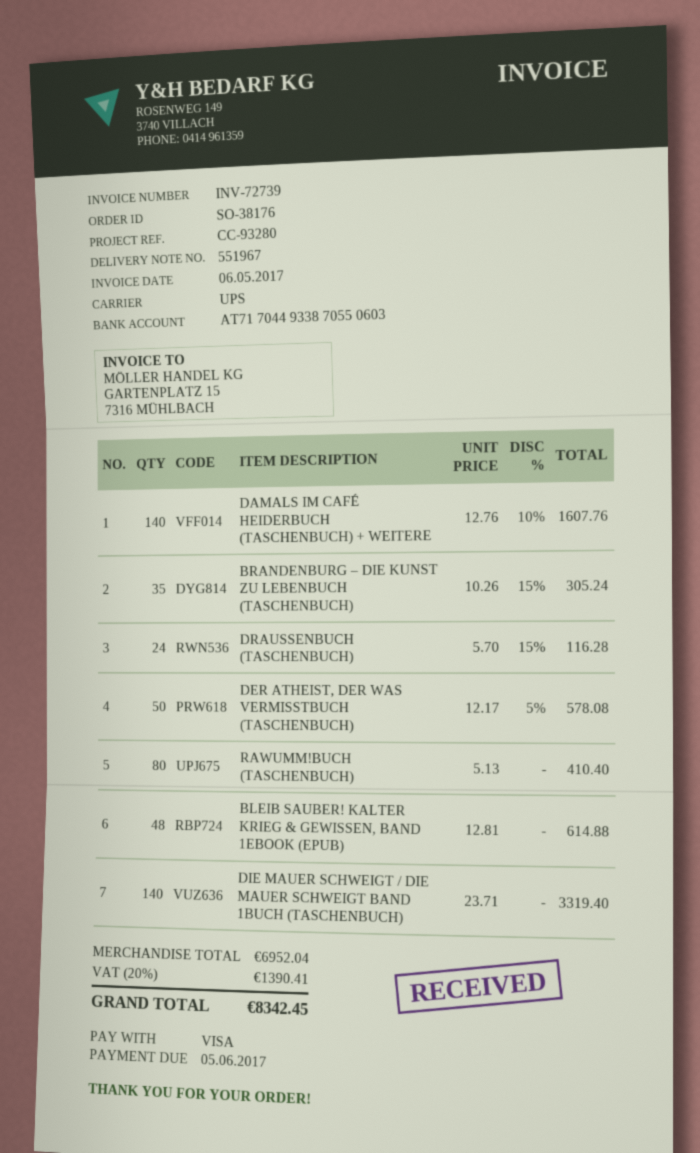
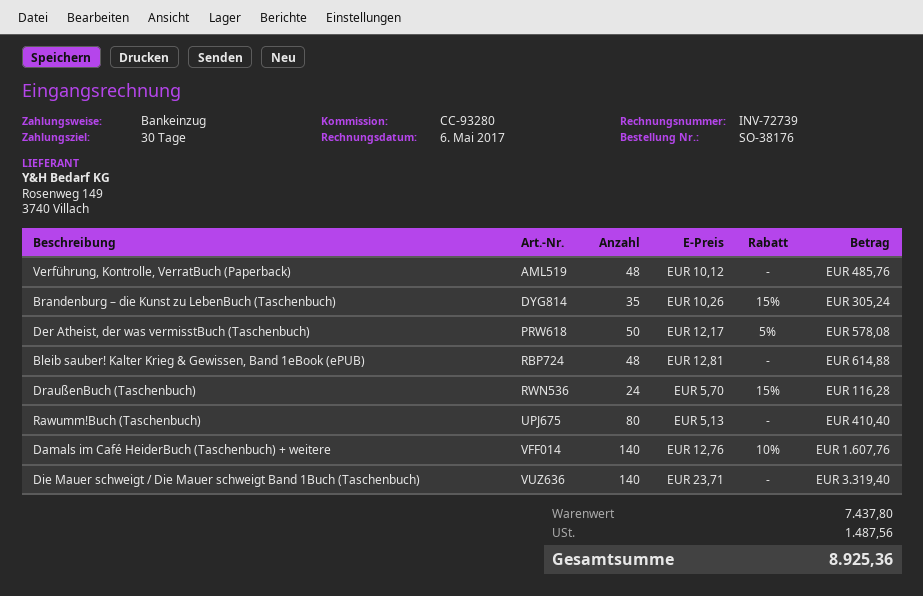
payment method: Visa -> direct debit
Verführung, Kontrolle, VerratBuch (Paperback): none -> 48 x 10.12 = 485.76
subtotal: 6952.04 -> 7437.80
tax: 1390.41 -> 1487.56
total: 8342.45 -> 8925.36

